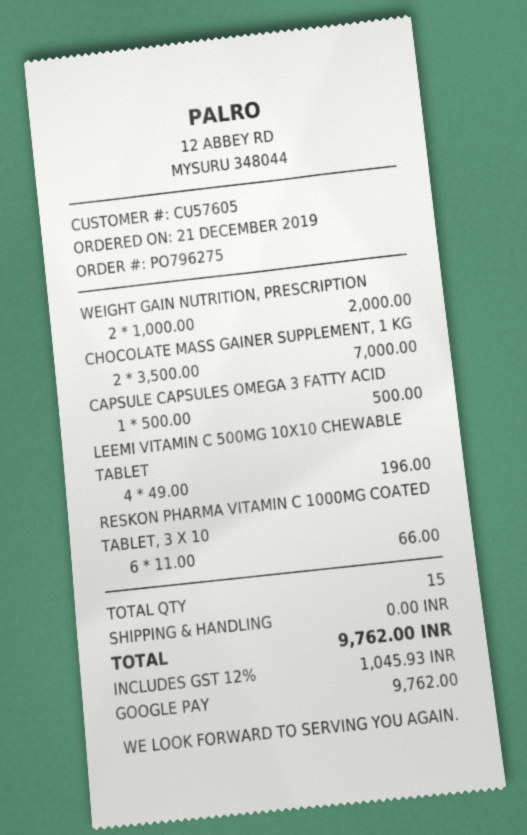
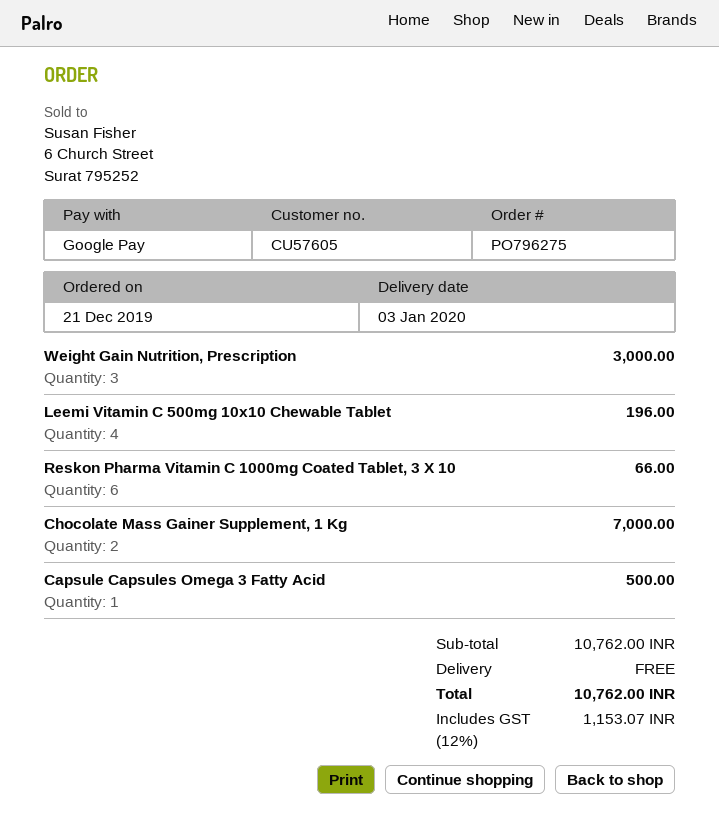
WEIGHT GAIN NUTRITION, PRESCRIPTION: 2 for 2000.00 -> 3 for 3000.00
tax: 12% = 1045.93 -> 12% = 1153.07
total: 9762.00 -> 10762.00

